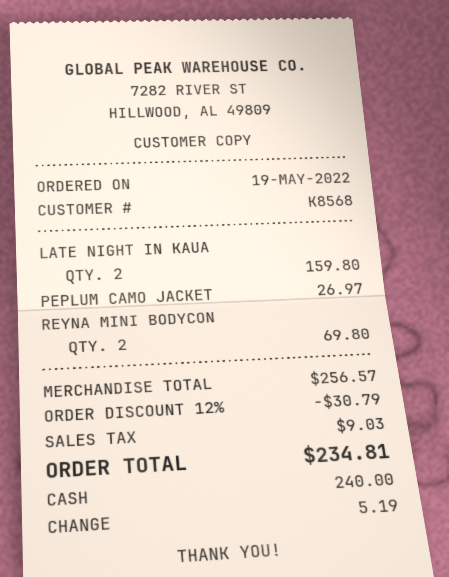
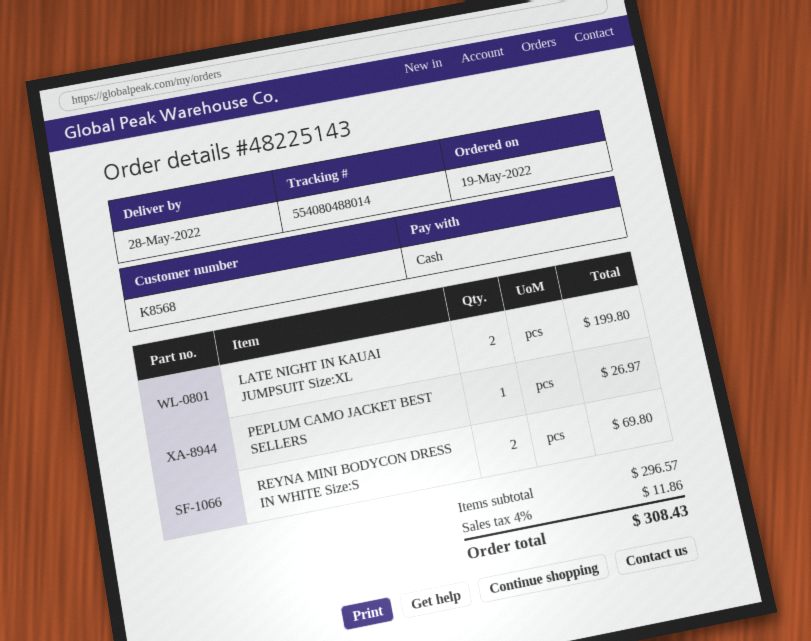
LATE NIGHT IN KAUA: 2 for 159.80 -> 2 for 199.80
subtotal: 256.57 -> 296.57
discount: 12% = 30.79 -> none
tax: 9.03 -> 11.86
total: 234.81 -> 308.43

